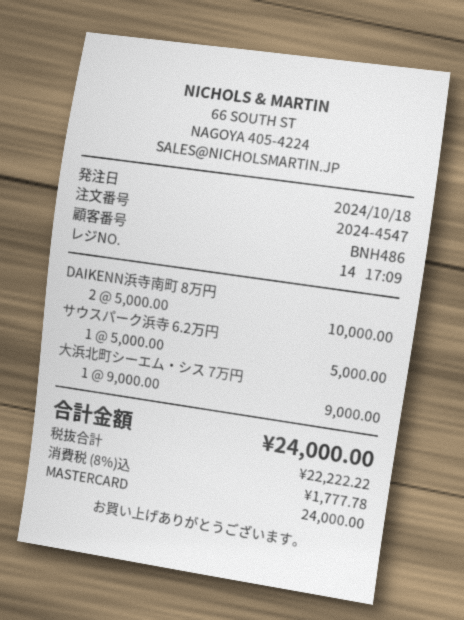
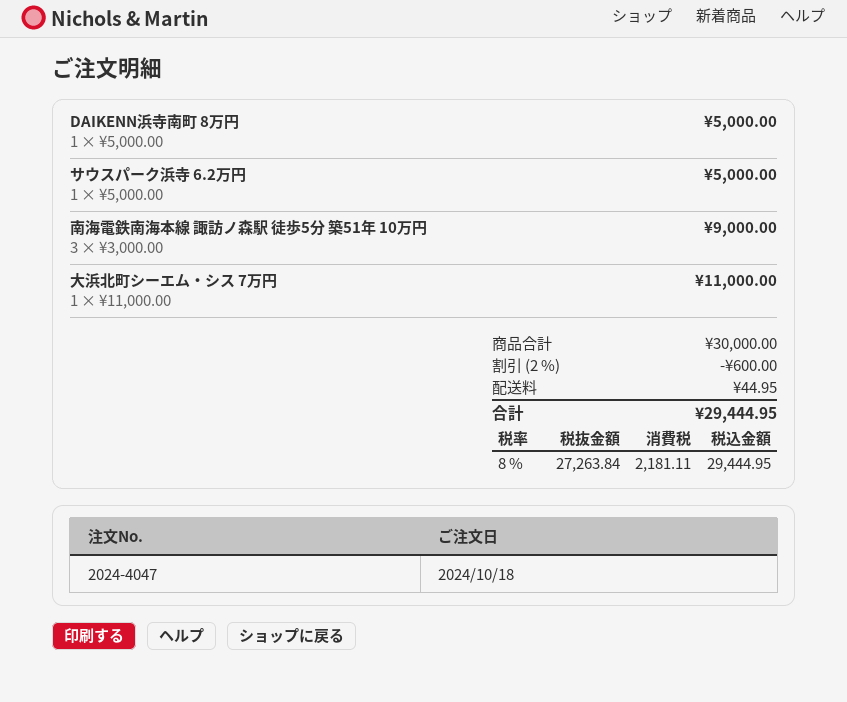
order number: 2024-4547 -> 2024-4047
DAIKENN浜寺南町 8万円: 2 x 5000.00 = 10000.00 -> 1 x 5000.00 = 5000.00
大浜北町シーエム・シス 7万円: 1 x 9000.00 = 9000.00 -> 1 x 11000.00 = 11000.00
南海電鉄南海本線 諏訪ノ森駅 徒歩5分 築51年 10万円: none -> 3 x 3000.00 = 9000.00
discount: none -> 2% = 600.00
shipping: none -> 44.95
net: 22222.22 -> 27263.84
tax: 8% = 1777.78 -> 8% = 2181.11
total: 24000.00 -> 29444.95

